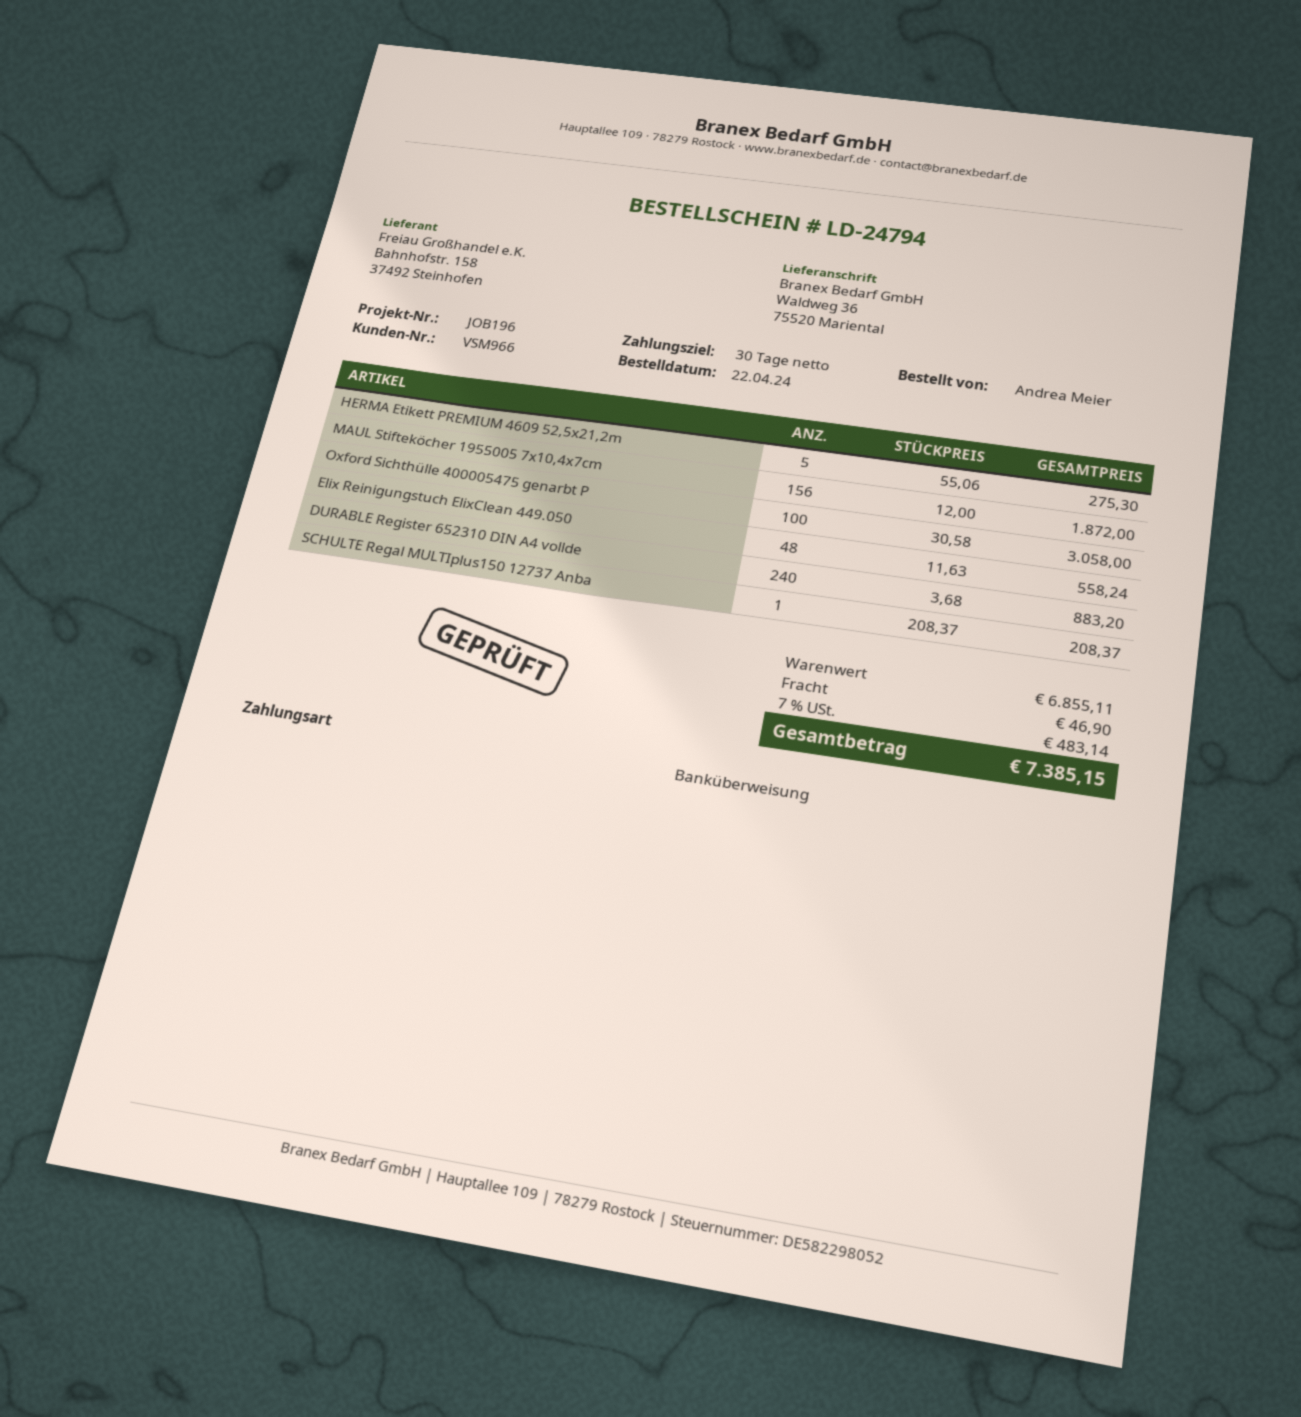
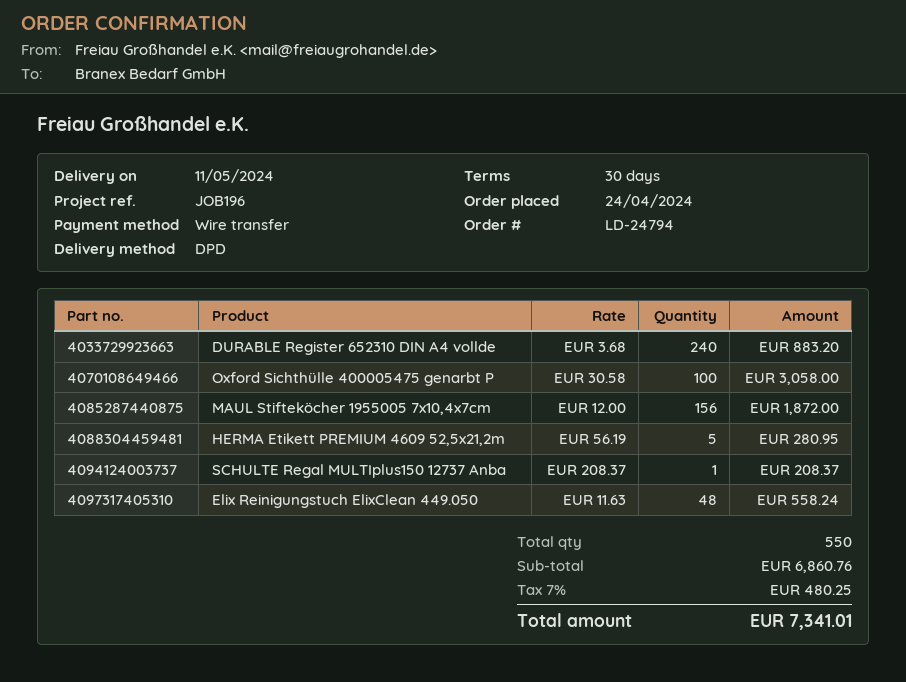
order date: 2024-04-22 -> 2024-04-24
HERMA Etikett PREMIUM 4609 52,5x21,2m: 5 x 55.06 = 275.30 -> 5 x 56.19 = 280.95
subtotal: 6855.11 -> 6860.76
shipping: 46.90 -> none
tax: 7% = 483.14 -> 7% = 480.25
total: 7385.15 -> 7341.01

